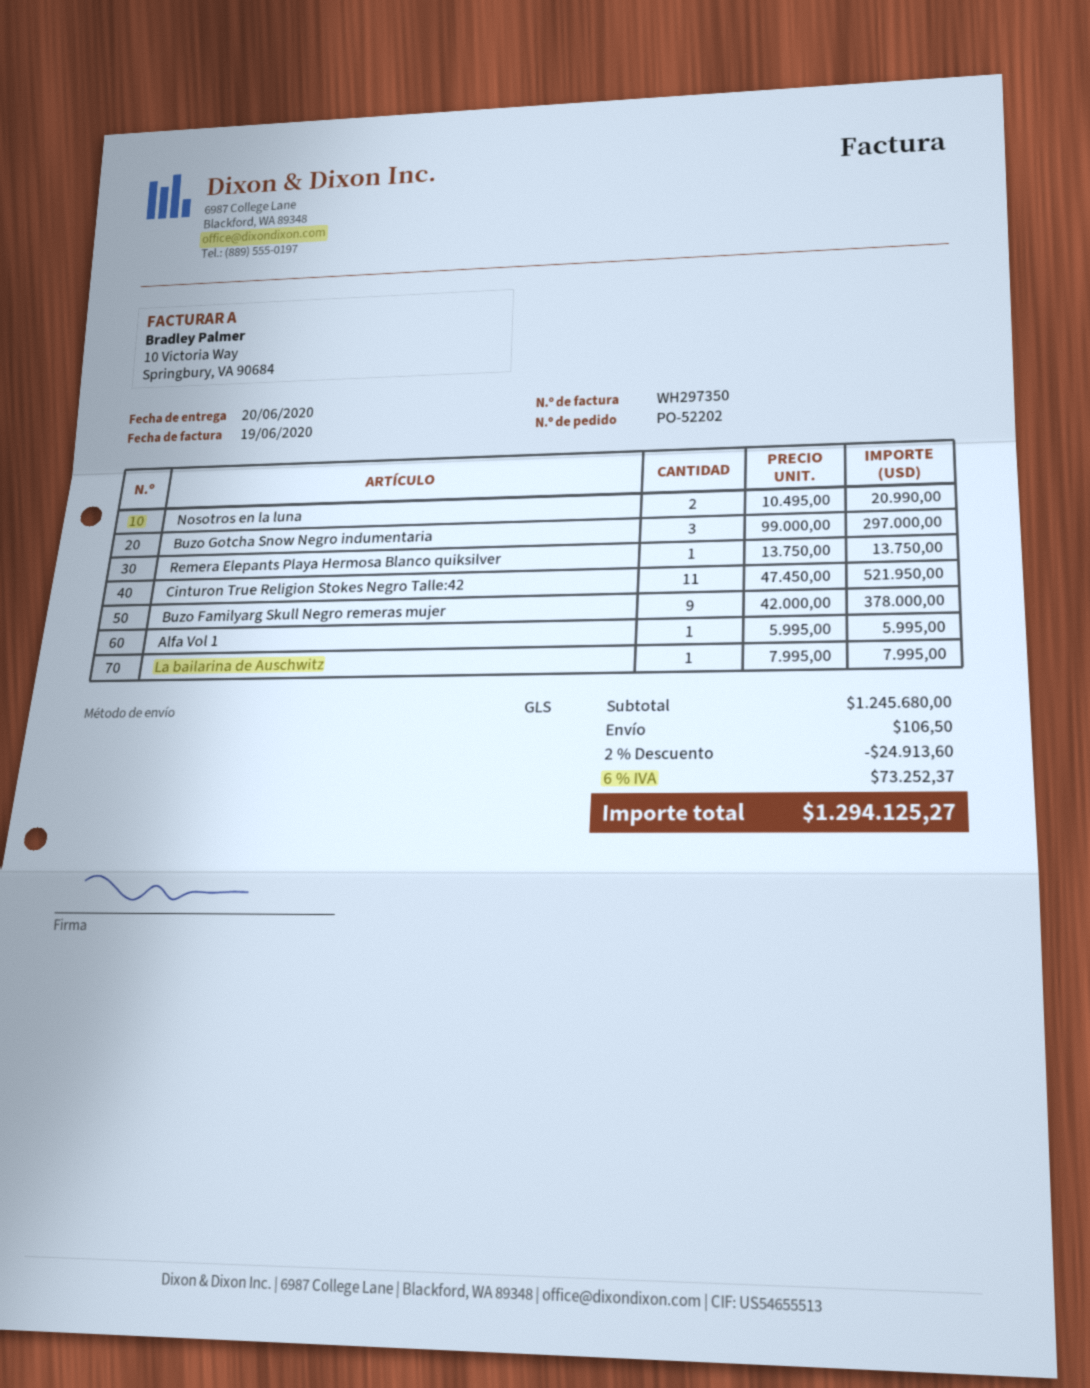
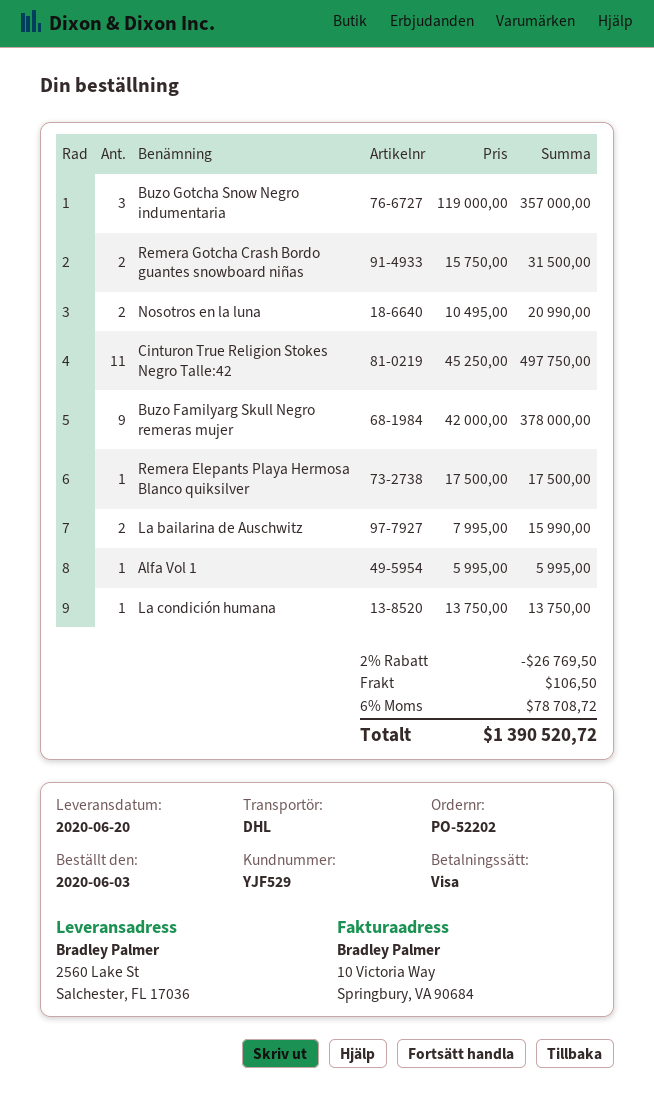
shipping method: GLS -> DHL
Buzo Gotcha Snow Negro indumentaria: 3 x 99000.00 = 297000.00 -> 3 x 119000.00 = 357000.00
Remera Elepants Playa Hermosa Blanco quiksilver: 1 x 13750.00 = 13750.00 -> 1 x 17500.00 = 17500.00
Cinturon True Religion Stokes Negro Talle:42: 11 x 47450.00 = 521950.00 -> 11 x 45250.00 = 497750.00
La bailarina de Auschwitz: 1 x 7995.00 = 7995.00 -> 2 x 7995.00 = 15990.00
Remera Gotcha Crash Bordo guantes snowboard niñas: none -> 2 x 15750.00 = 31500.00
La condición humana: none -> 1 x 13750.00 = 13750.00
discount: 2% = 24913.60 -> 2% = 26769.50
tax: 6% = 73252.37 -> 6% = 78708.72
total: 1294125.27 -> 1390520.72

